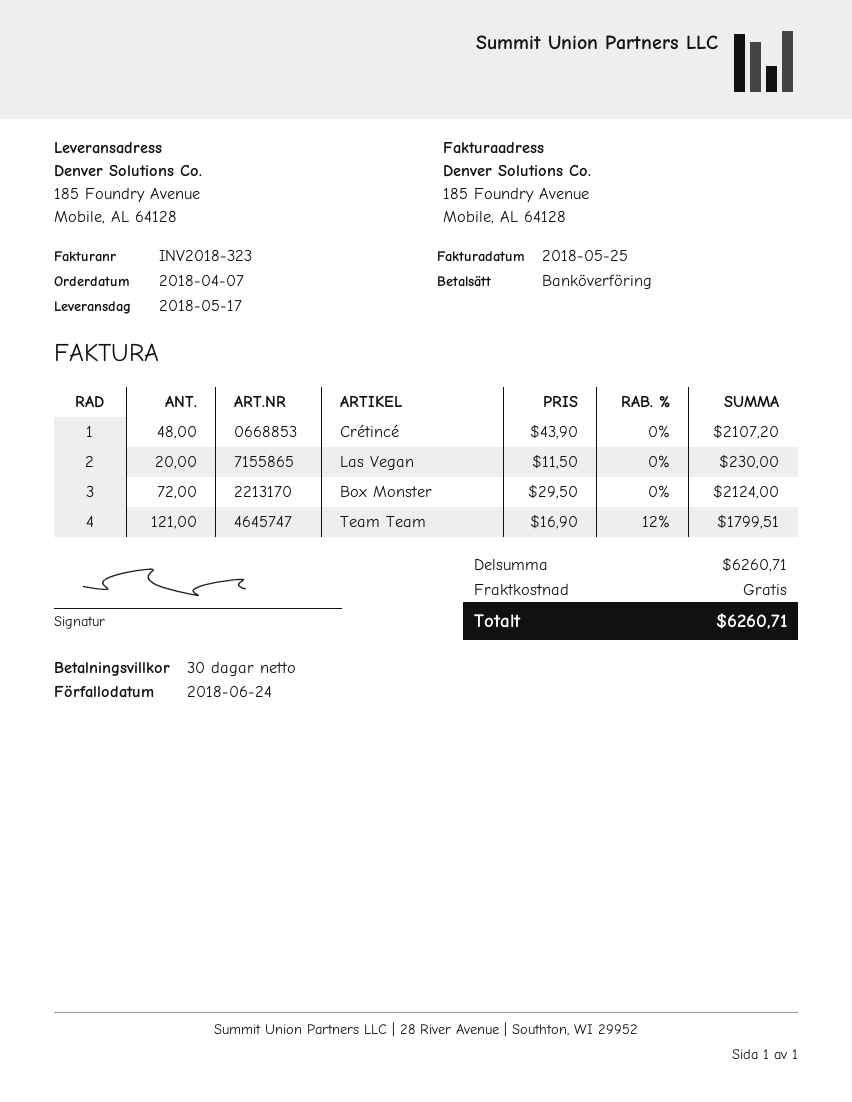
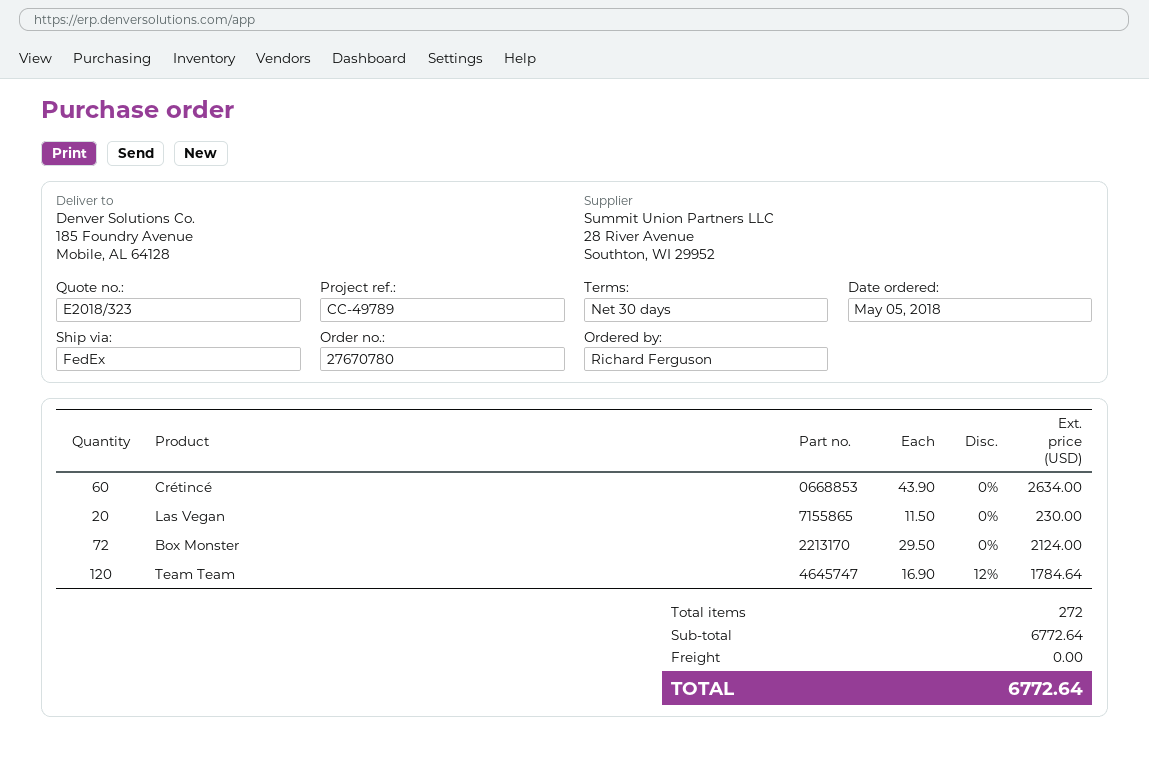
order date: 2018-04-07 -> 2018-05-05
Crétincé: 48 x 43.90 = 2107.20 -> 60 x 43.90 = 2634.00
Team Team: 121 x 16.90 - 12% = 1799.51 -> 120 x 16.90 - 12% = 1784.64
subtotal: 6260.71 -> 6772.64
total: 6260.71 -> 6772.64

